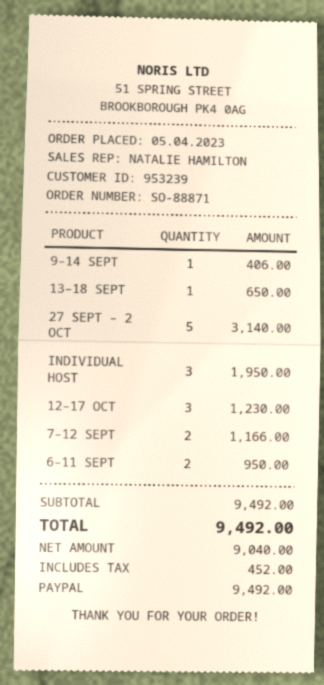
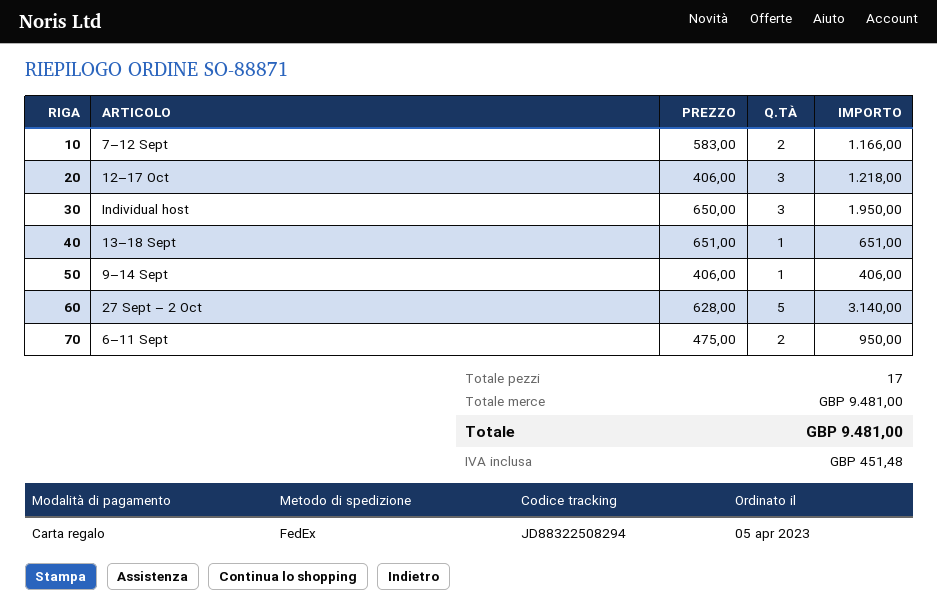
payment method: PayPal -> gift card
13–18 SEPT: 1 for 650.00 -> 1 for 651.00
12–17 OCT: 3 for 1230.00 -> 3 for 1218.00
subtotal: 9492.00 -> 9481.00
tax: 452.00 -> 451.48
total: 9492.00 -> 9481.00

